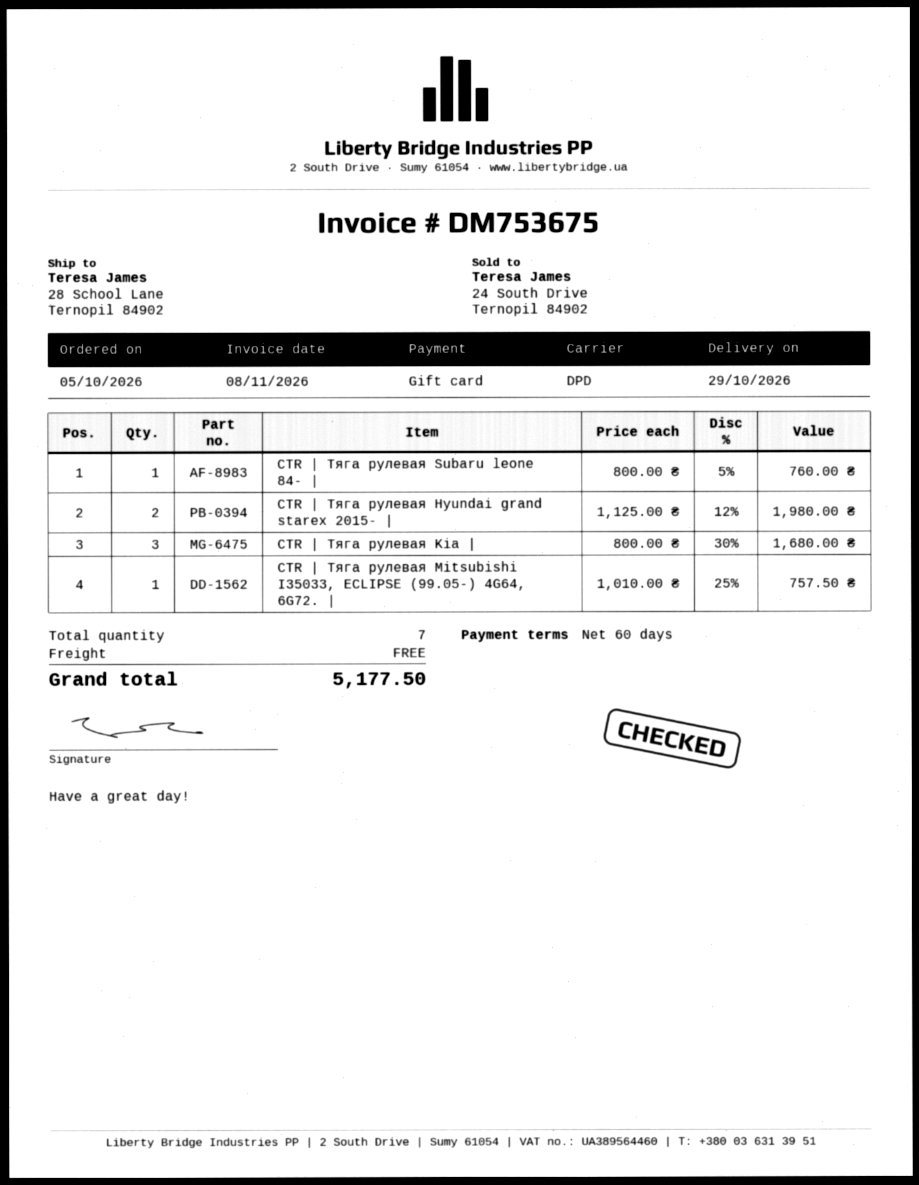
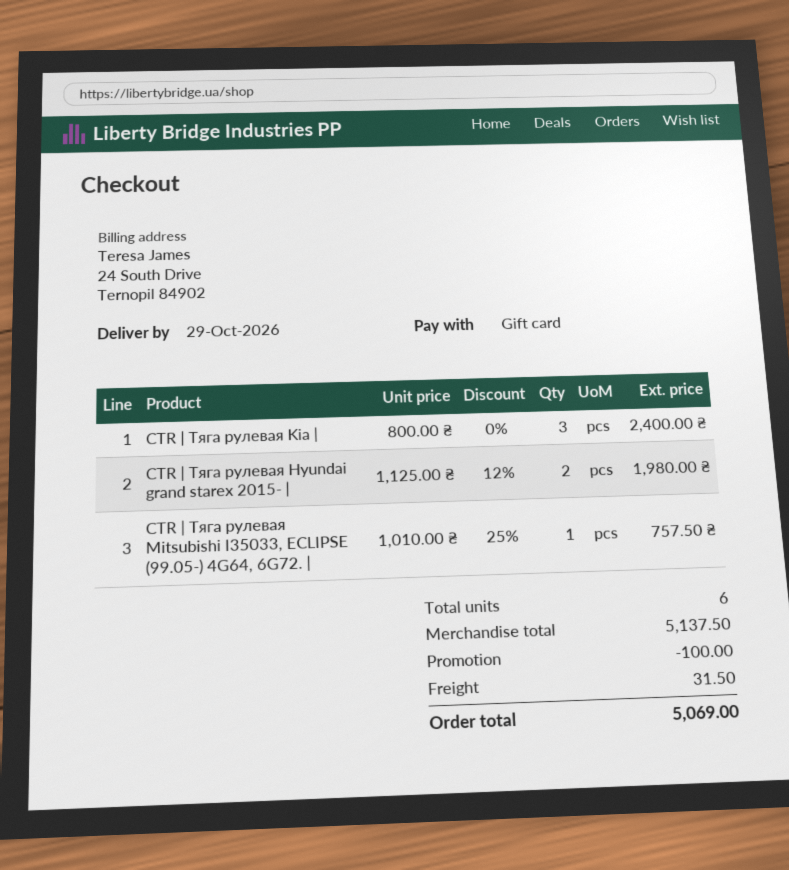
CTR | Тяга рулевая Subaru leone 84- |: 1 x 800.00 - 5% = 760.00 -> none
CTR | Тяга рулевая Kia |: 3 x 800.00 - 30% = 1680.00 -> 3 x 800.00 = 2400.00
total quantity: 7 -> 6
discount: none -> 100.00
shipping: 0.00 -> 31.50
total: 5177.50 -> 5069.00

